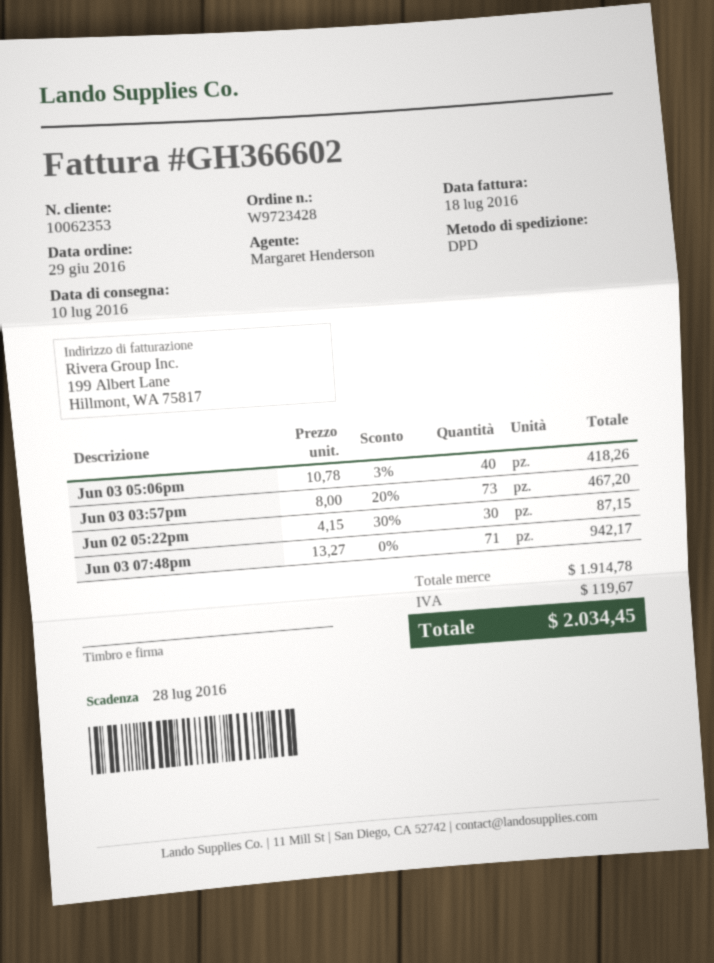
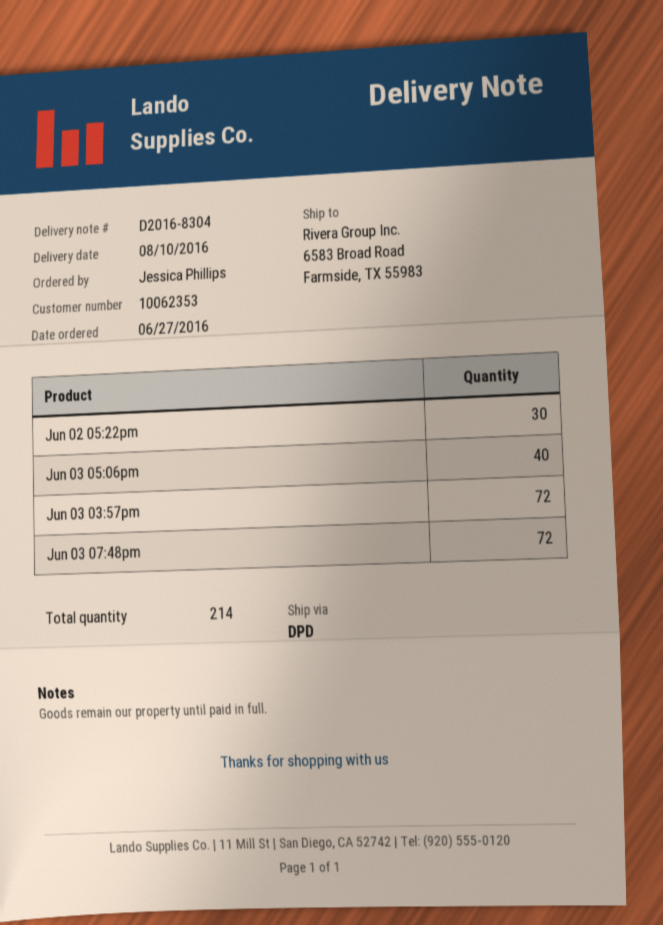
order date: 2016-06-29 -> 2016-06-27
delivery date: 2016-07-10 -> 2016-08-10
Jun 03 03:57pm: 73 -> 72
Jun 03 07:48pm: 71 -> 72

